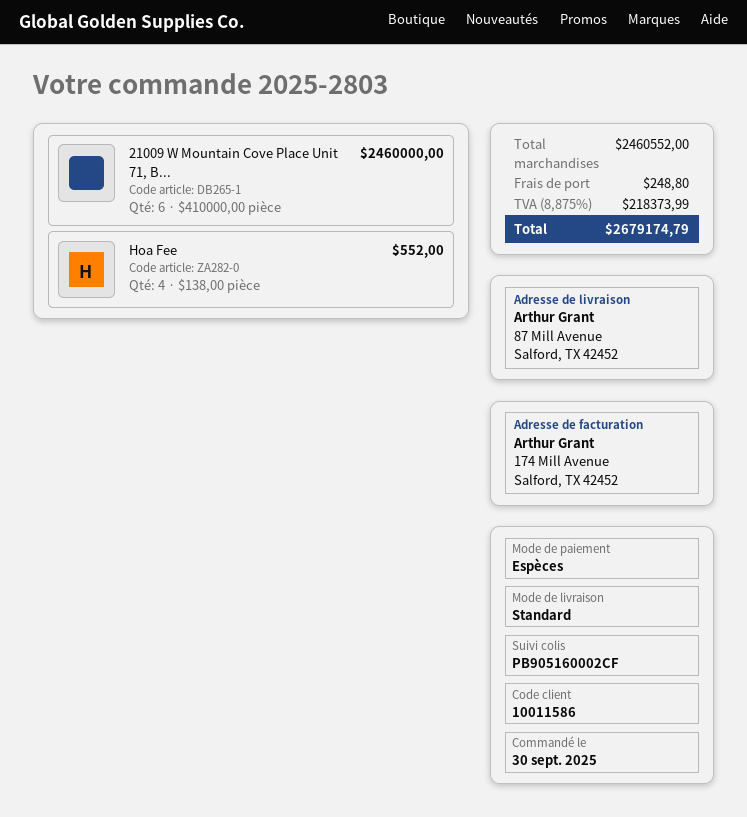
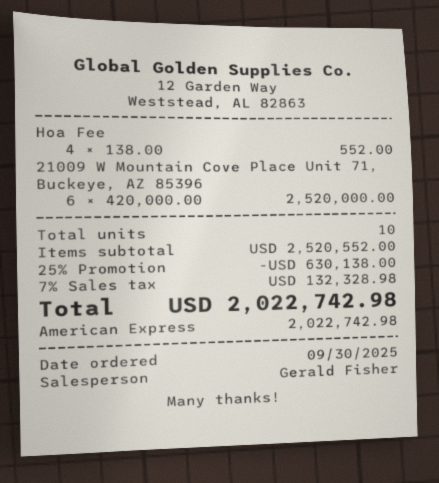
payment method: cash -> American Express
21009 W Mountain Cove Place Unit 71, B...: 6 x 410000.00 = 2460000.00 -> 6 x 420000.00 = 2520000.00
subtotal: 2460552.00 -> 2520552.00
discount: none -> 25% = 630138.00
shipping: 248.80 -> none
tax: 8.875% = 218373.99 -> 7% = 132328.98
total: 2679174.79 -> 2022742.98

